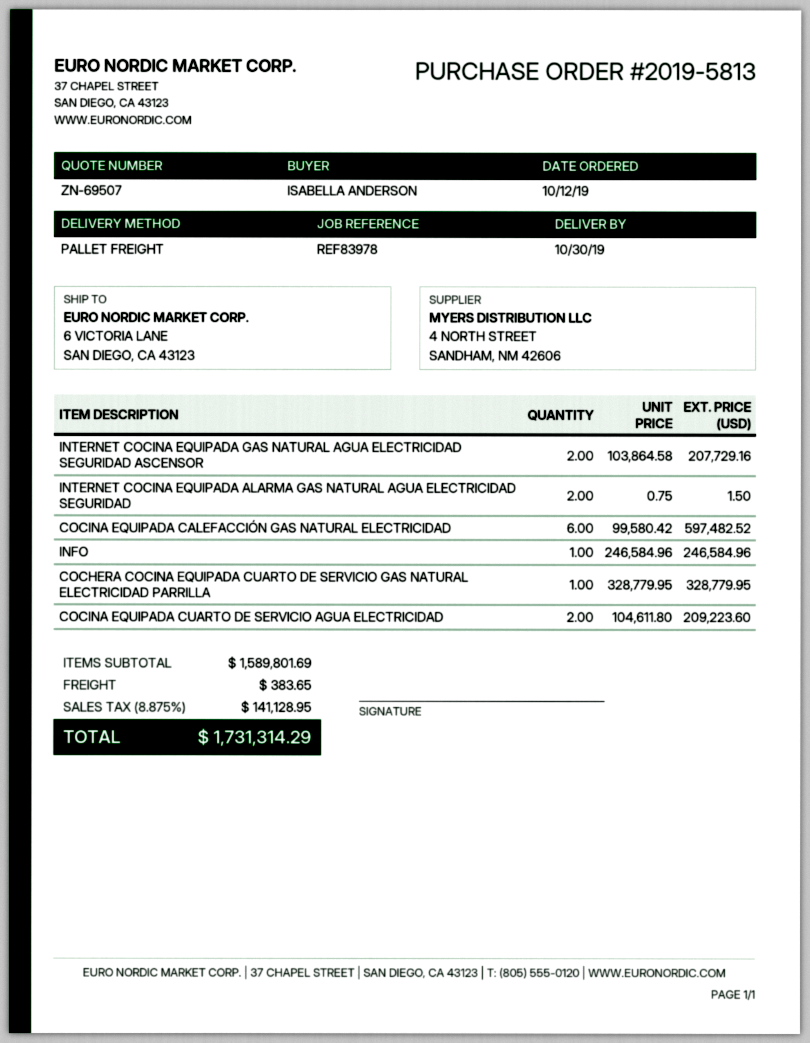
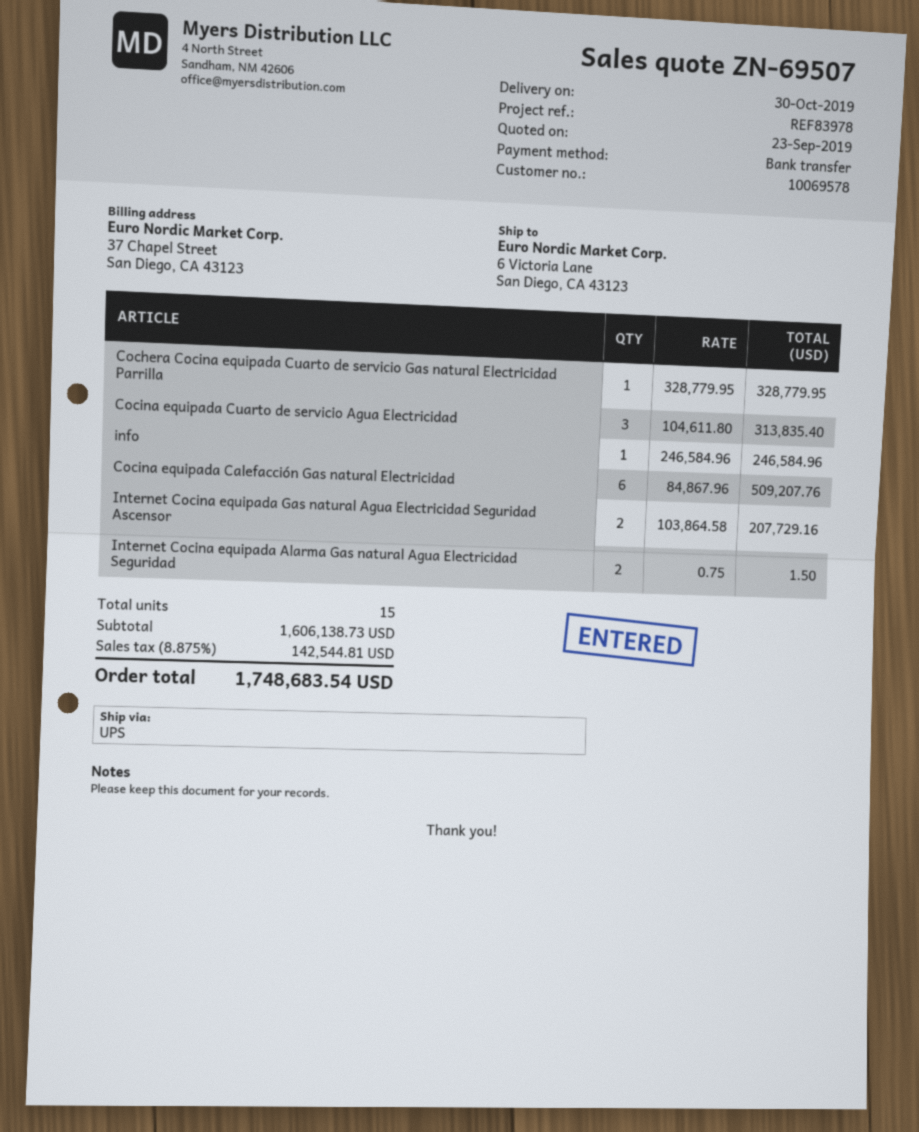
shipping method: pallet freight -> UPS
COCINA EQUIPADA CALEFACCIÓN GAS NATURAL ELECTRICIDAD: 6 x 99580.42 = 597482.52 -> 6 x 84867.96 = 509207.76
COCINA EQUIPADA CUARTO DE SERVICIO AGUA ELECTRICIDAD: 2 x 104611.80 = 209223.60 -> 3 x 104611.80 = 313835.40
subtotal: 1589801.69 -> 1606138.73
shipping: 383.65 -> none
tax: 8.875% = 141128.95 -> 8.875% = 142544.81
total: 1731314.29 -> 1748683.54

